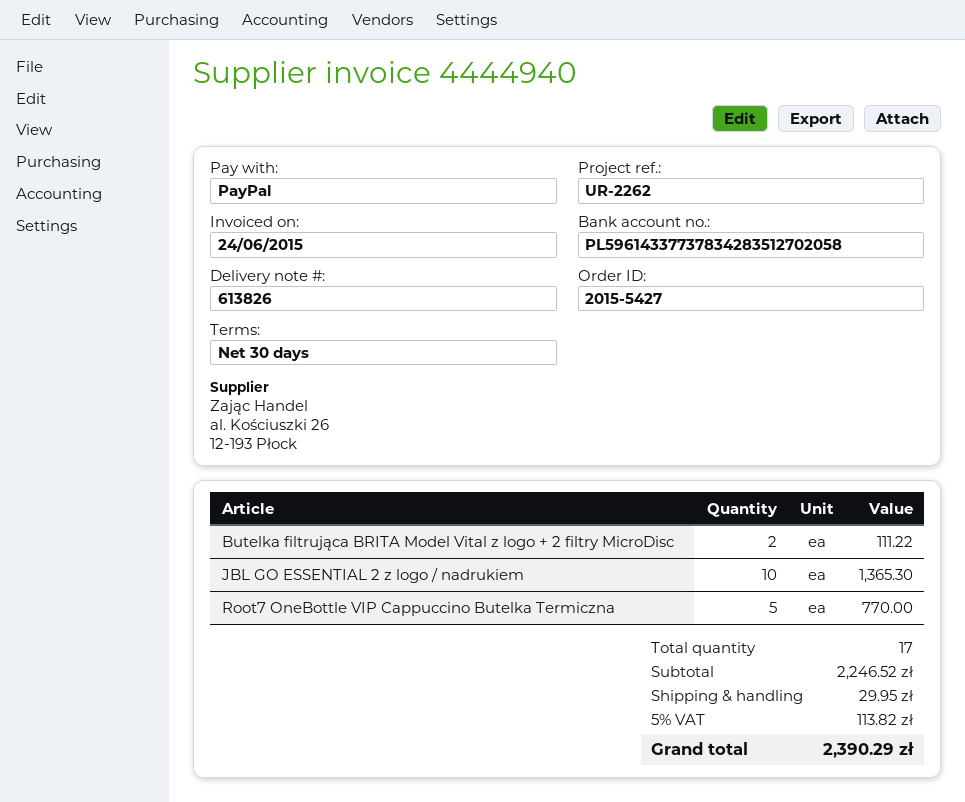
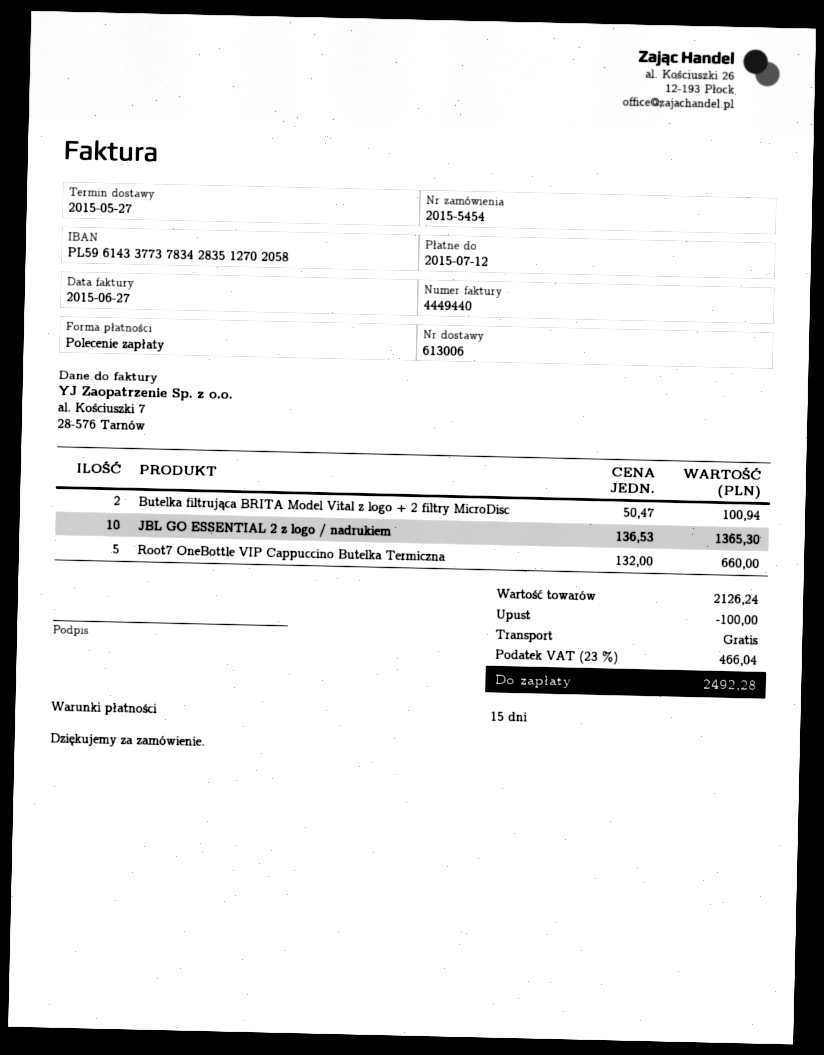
order number: 2015-5427 -> 2015-5454
delivery note number: 613826 -> 613006
invoice number: 4444940 -> 4449440
invoice date: 2015-06-24 -> 2015-06-27
payment terms: 30 days -> 15 days
payment method: PayPal -> direct debit
Butelka filtrująca BRITA Model Vital z logo + 2 filtry MicroDisc: 2 for 111.22 -> 2 for 100.94
Root7 OneBottle VIP Cappuccino Butelka Termiczna: 5 for 770.00 -> 5 for 660.00
subtotal: 2246.52 -> 2126.24
discount: none -> 100.00
shipping: 29.95 -> 0.00
tax: 5% = 113.82 -> 23% = 466.04
total: 2390.29 -> 2492.28

